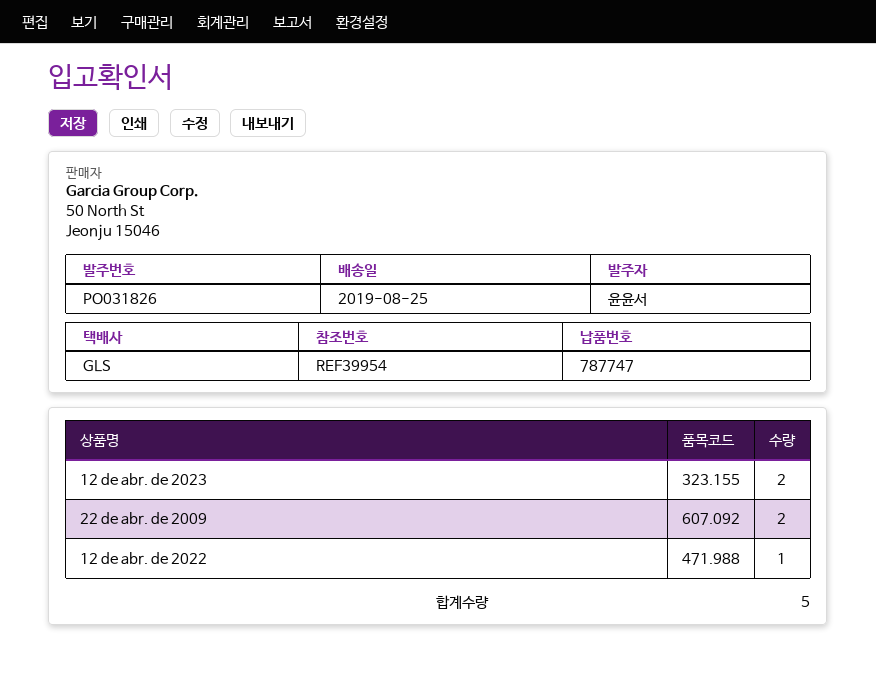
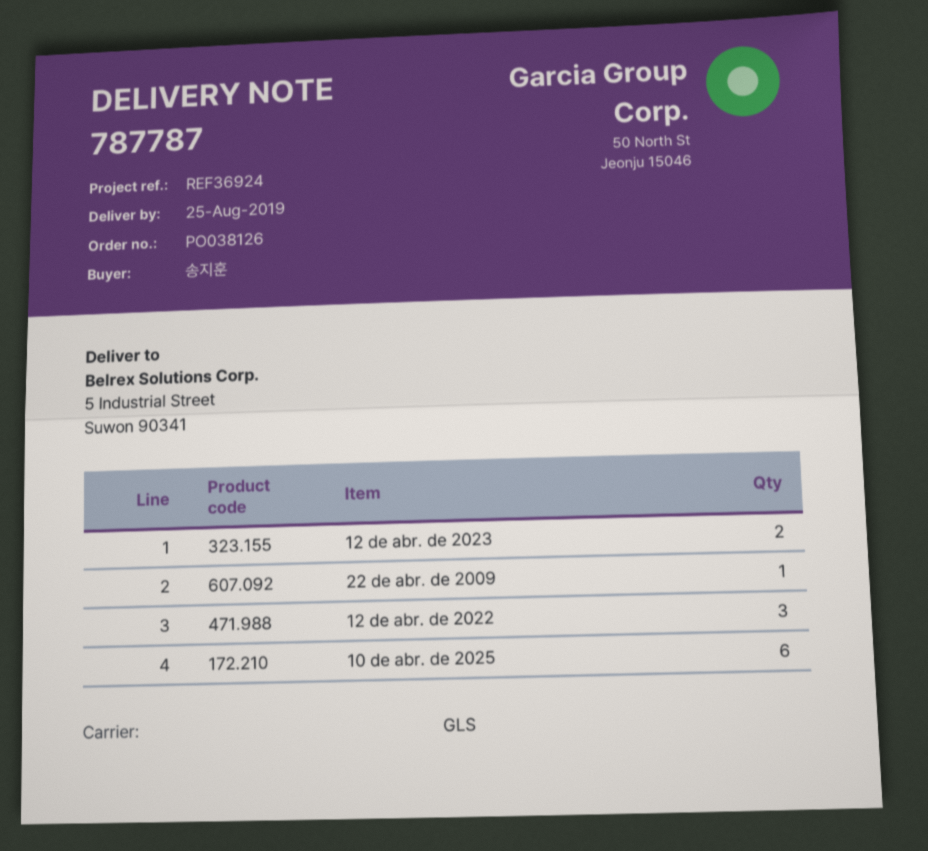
order number: PO031826 -> PO038126
delivery note number: 787747 -> 787787
reference: REF39954 -> REF36924
ordered by: 윤윤서 -> 송지훈
22 de abr. de 2009: 2 -> 1
12 de abr. de 2022: 1 -> 3
10 de abr. de 2025: none -> 6

